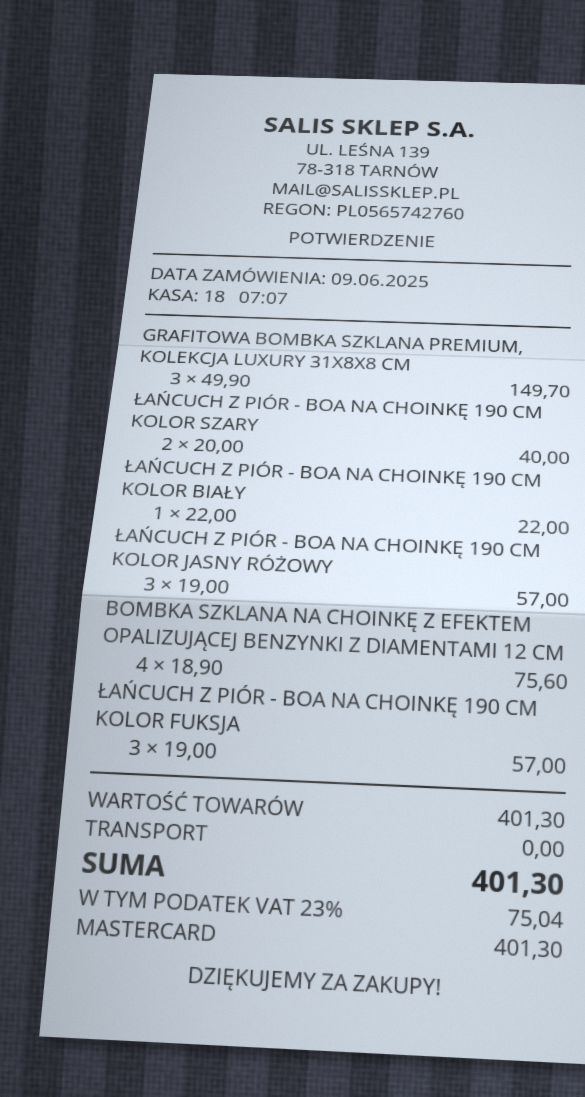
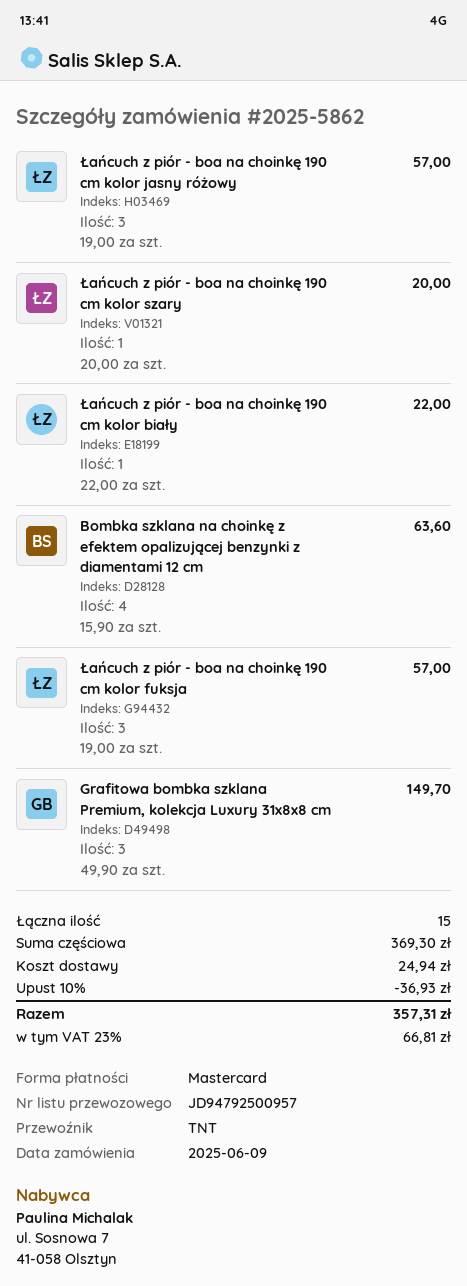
ŁAŃCUCH Z PIÓR - BOA NA CHOINKĘ 190 CM KOLOR SZARY: 2 x 20.00 = 40.00 -> 1 x 20.00 = 20.00
BOMBKA SZKLANA NA CHOINKĘ Z EFEKTEM OPALIZUJĄCEJ BENZYNKI Z DIAMENTAMI 12 CM: 4 x 18.90 = 75.60 -> 4 x 15.90 = 63.60
subtotal: 401.30 -> 369.30
discount: none -> 10% = 36.93
shipping: 0.00 -> 24.94
tax: 23% = 75.04 -> 23% = 66.81
total: 401.30 -> 357.31

